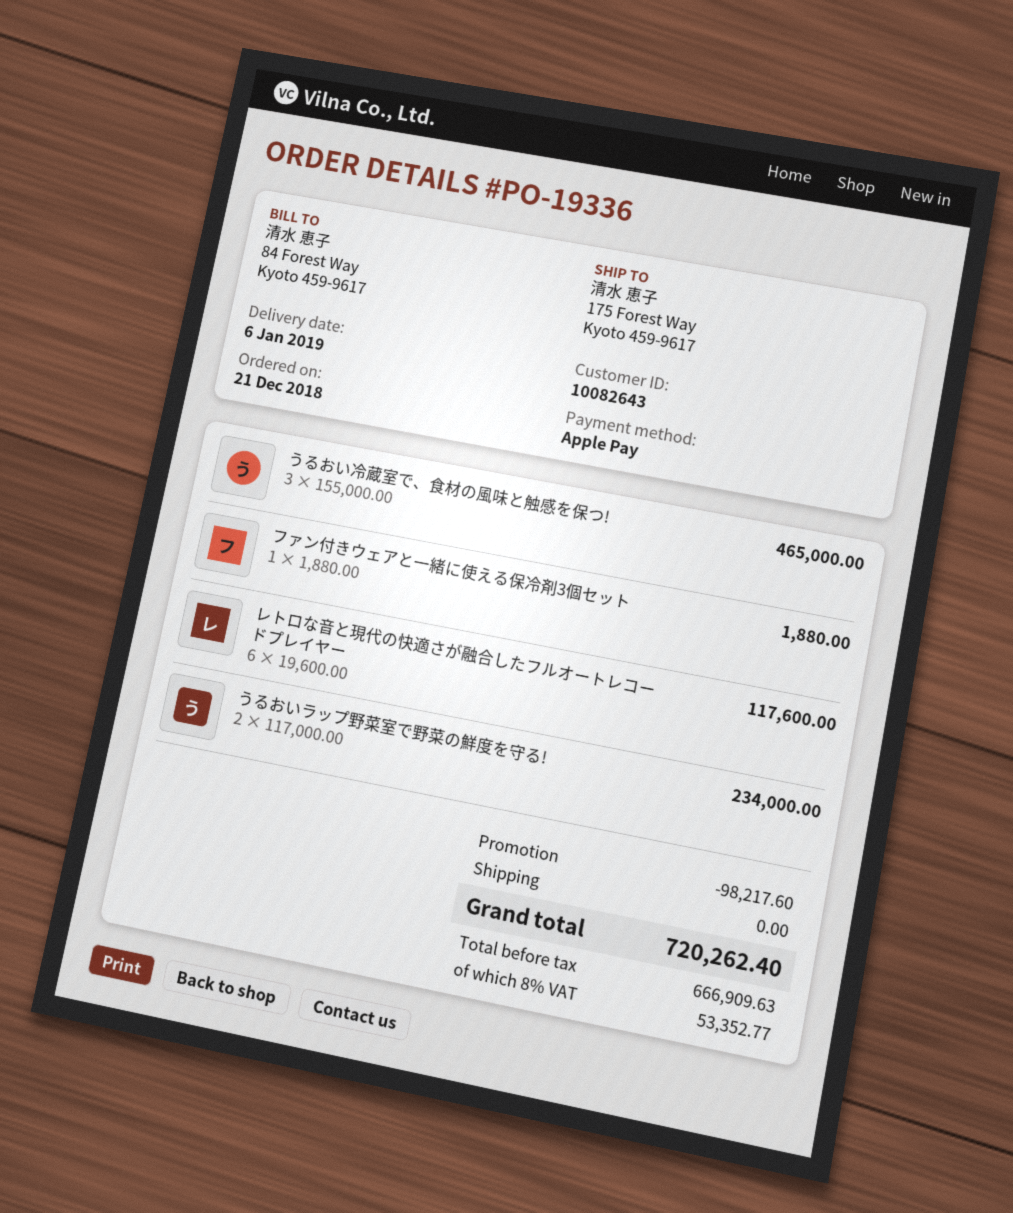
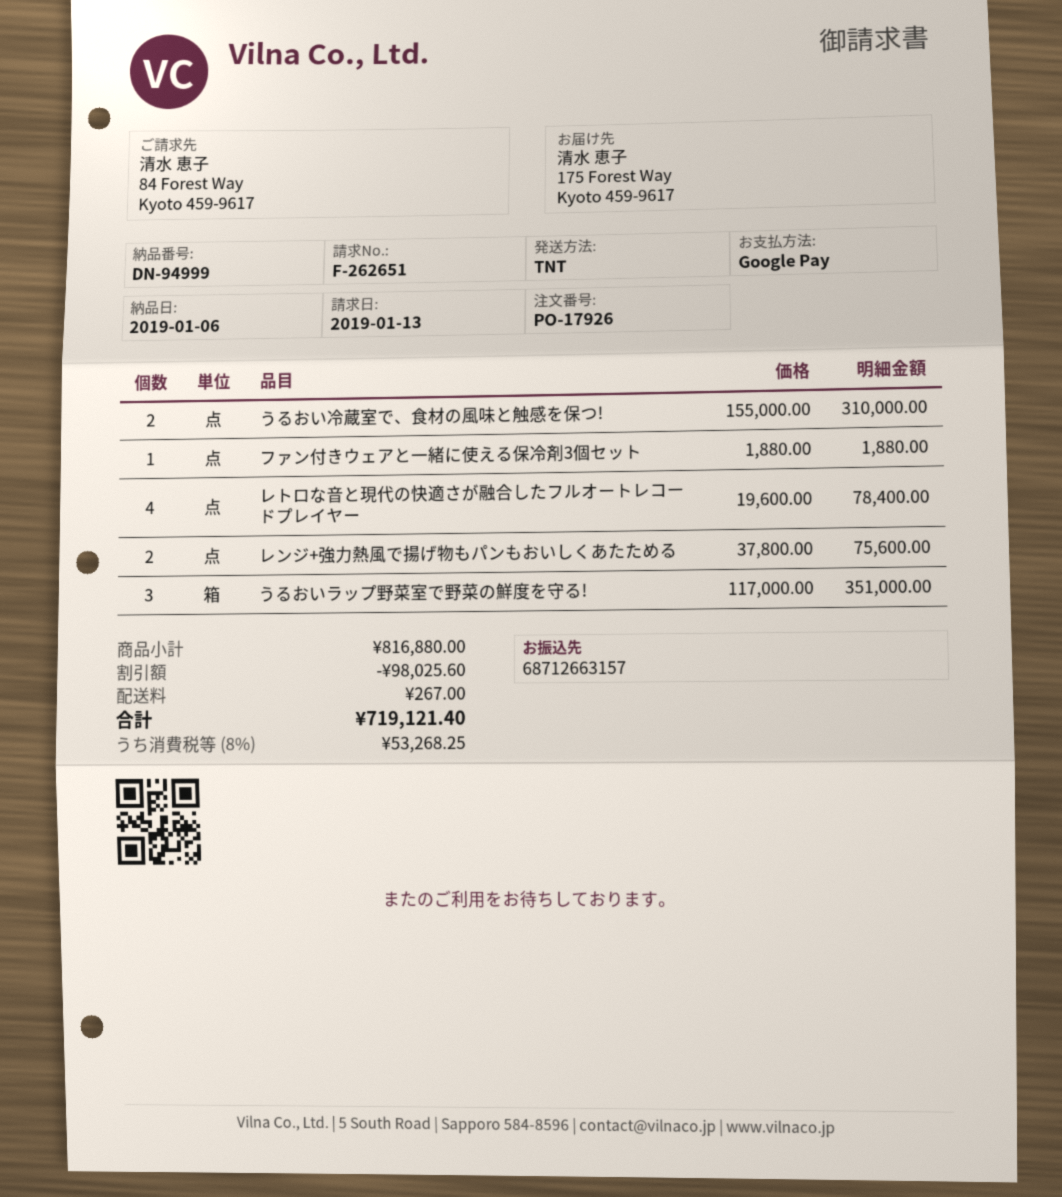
order number: PO-19336 -> PO-17926
payment method: Apple Pay -> Google Pay
うるおい冷蔵室で、食材の風味と触感を保つ!: 3 x 155000.00 = 465000.00 -> 2 x 155000.00 = 310000.00
レトロな音と現代の快適さが融合したフルオートレコードプレイヤー: 6 x 19600.00 = 117600.00 -> 4 x 19600.00 = 78400.00
うるおいラップ野菜室で野菜の鮮度を守る!: 2 x 117000.00 = 234000.00 -> 3 x 117000.00 = 351000.00
レンジ+強力熱風で揚げ物もパンもおいしくあたためる: none -> 2 x 37800.00 = 75600.00
discount: 98217.60 -> 98025.60
shipping: 0.00 -> 267.00
tax: 8% = 53352.77 -> 8% = 53268.25
total: 720262.40 -> 719121.40

